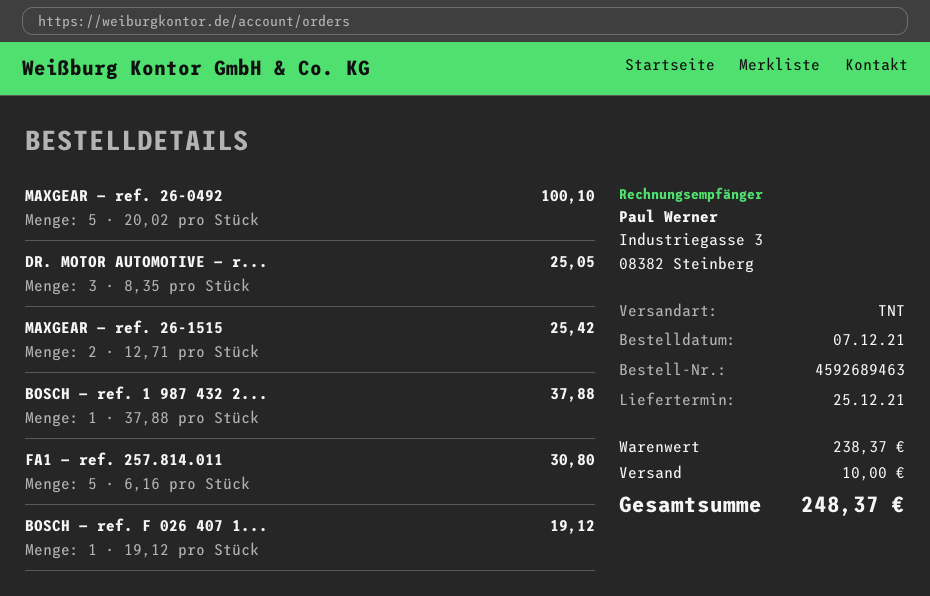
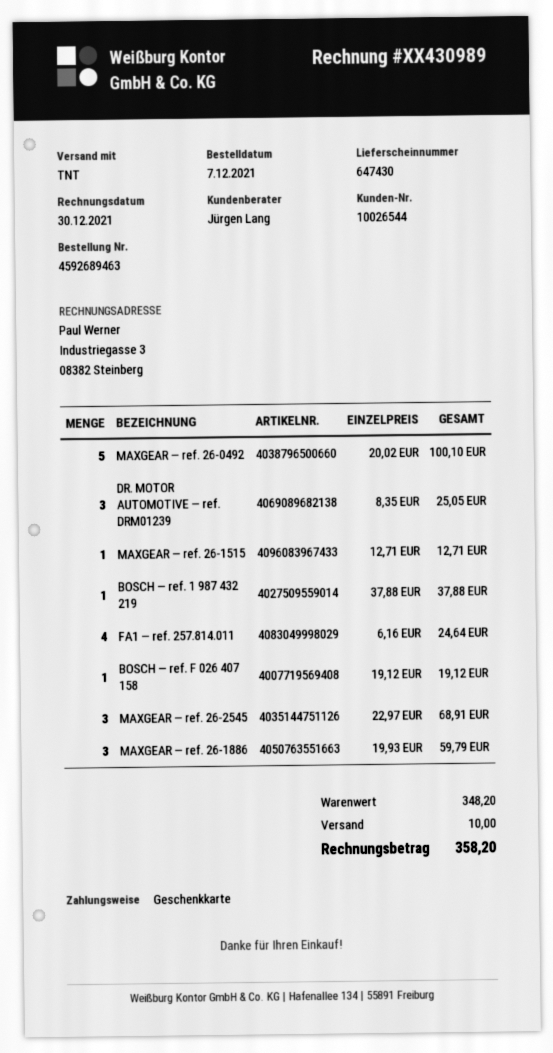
MAXGEAR — ref. 26-1515: 2 x 12.71 = 25.42 -> 1 x 12.71 = 12.71
FA1 — ref. 257.814.011: 5 x 6.16 = 30.80 -> 4 x 6.16 = 24.64
MAXGEAR — ref. 26-2545: none -> 3 x 22.97 = 68.91
MAXGEAR — ref. 26-1886: none -> 3 x 19.93 = 59.79
subtotal: 238.37 -> 348.20
total: 248.37 -> 358.20

